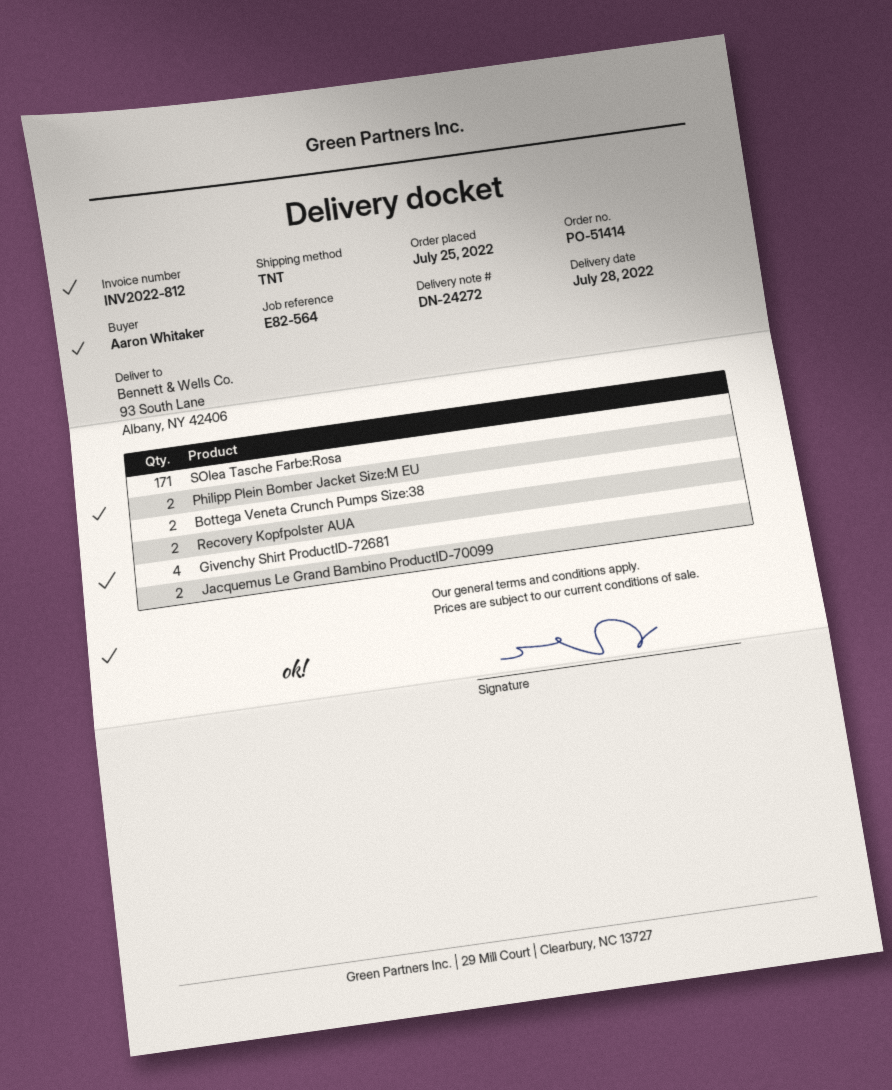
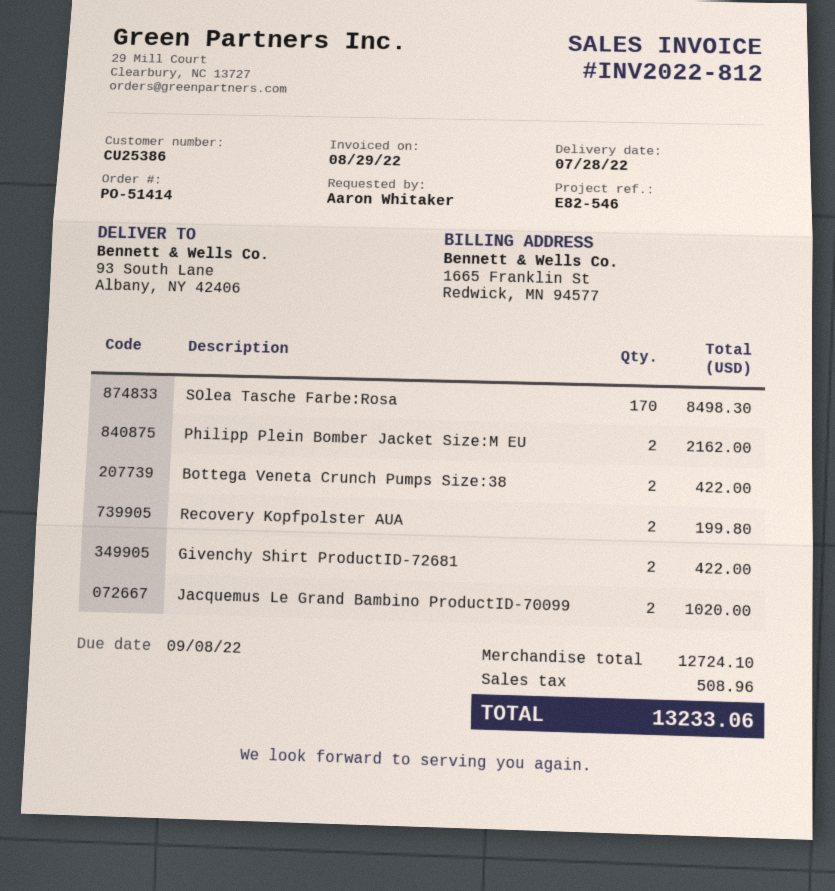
reference: E82-564 -> E82-546
SOlea Tasche Farbe:Rosa: 171 -> 170
Givenchy Shirt ProductID-72681: 4 -> 2

